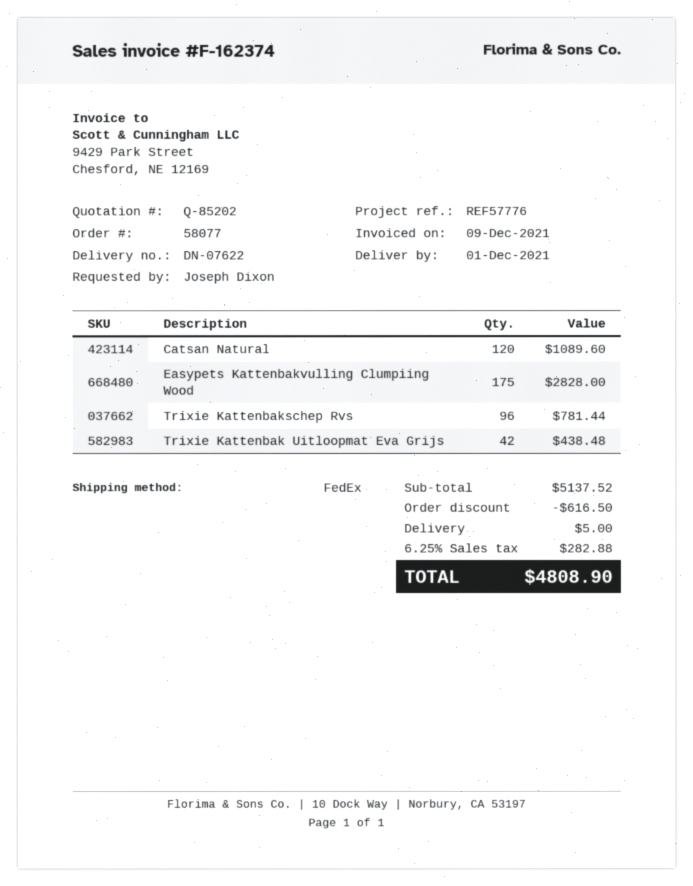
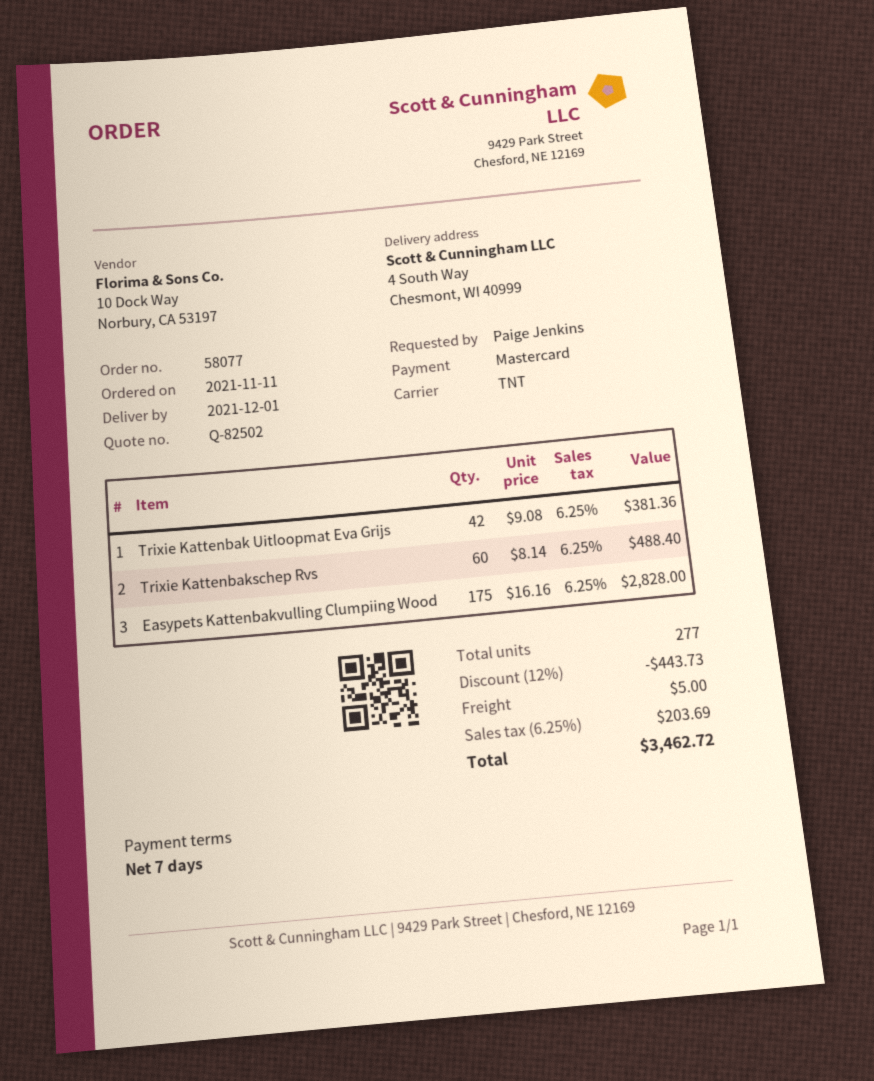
quote number: Q-85202 -> Q-82502
ordered by: Joseph Dixon -> Paige Jenkins
shipping method: FedEx -> TNT
Catsan Natural: 120 for 1089.60 -> none
Trixie Kattenbakschep Rvs: 96 for 781.44 -> 60 for 488.40
Trixie Kattenbak Uitloopmat Eva Grijs: 42 for 438.48 -> 42 for 381.36
discount: 616.50 -> 443.73
tax: 6.25% = 282.88 -> 6.25% = 203.69
total: 4808.90 -> 3462.72

